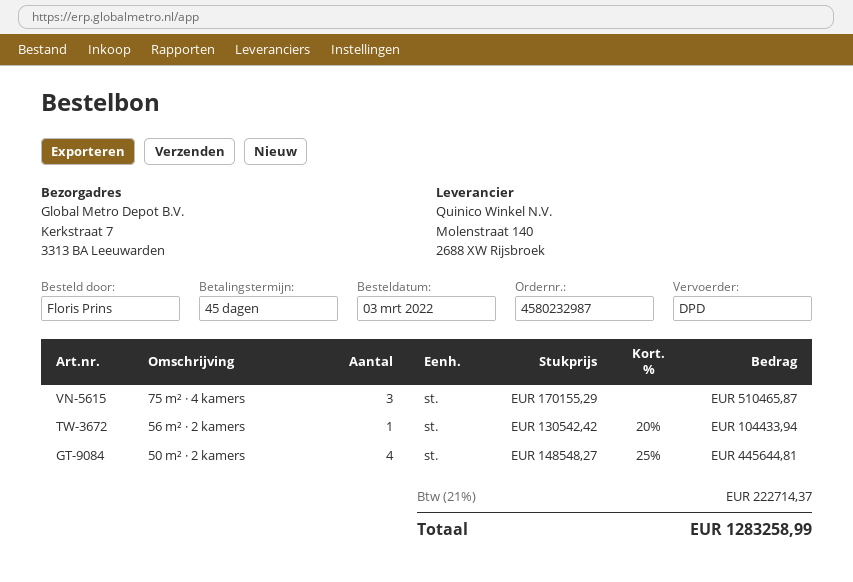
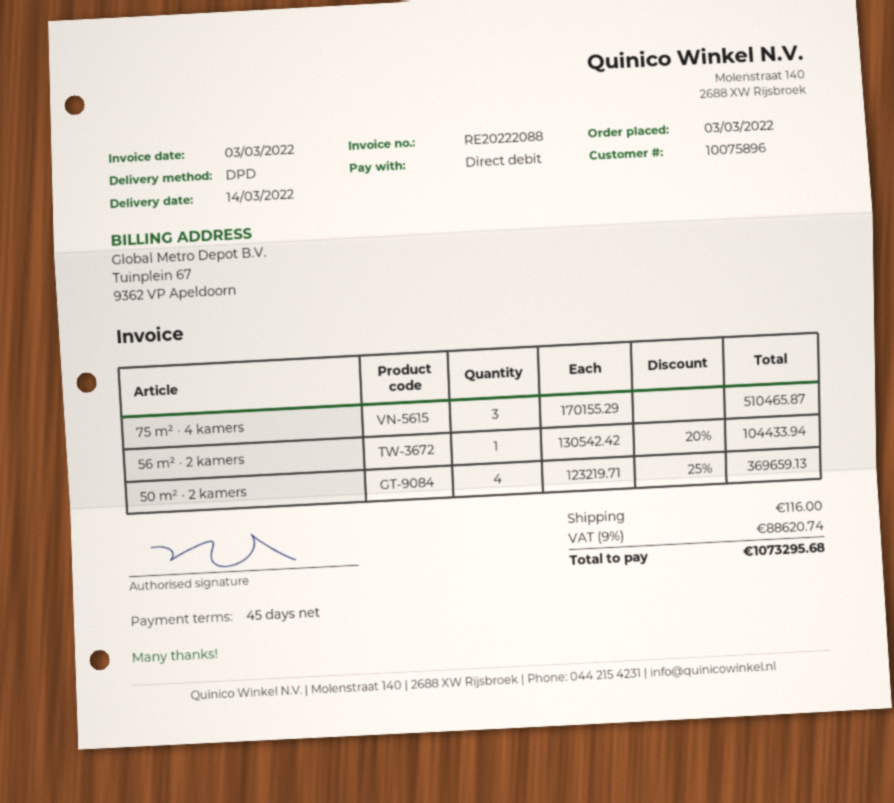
50 m² · 2 kamers: 4 x 148548.27 - 25% = 445644.81 -> 4 x 123219.71 - 25% = 369659.13
shipping: none -> 116.00
tax: 21% = 222714.37 -> 9% = 88620.74
total: 1283258.99 -> 1073295.68

